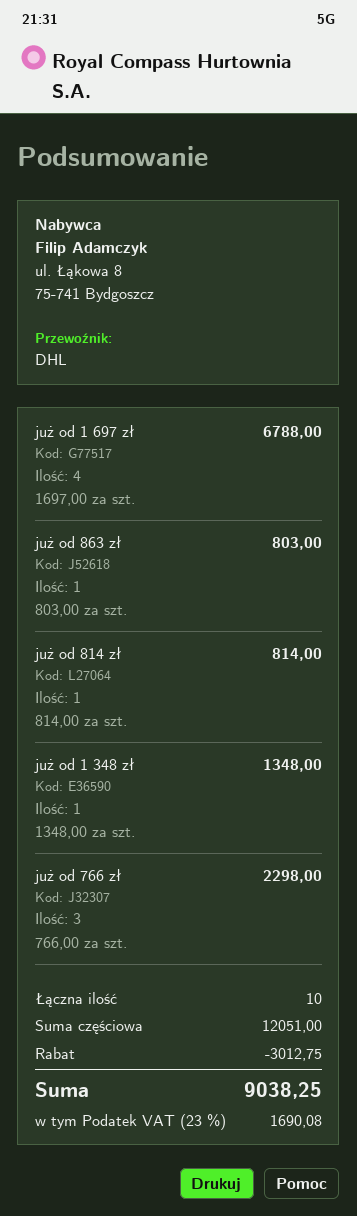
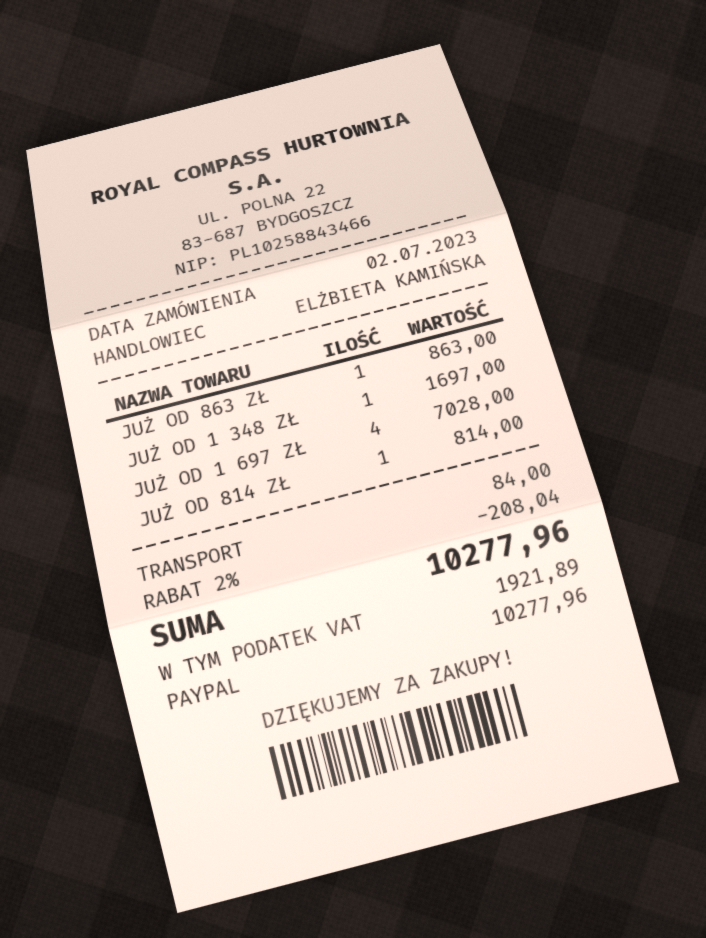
już od 1 697 zł: 4 for 6788.00 -> 4 for 7028.00
już od 863 zł: 1 for 803.00 -> 1 for 863.00
już od 1 348 zł: 1 for 1348.00 -> 1 for 1697.00
już od 766 zł: 3 for 2298.00 -> none
discount: 3012.75 -> 208.04
shipping: none -> 84.00
tax: 1690.08 -> 1921.89
total: 9038.25 -> 10277.96

